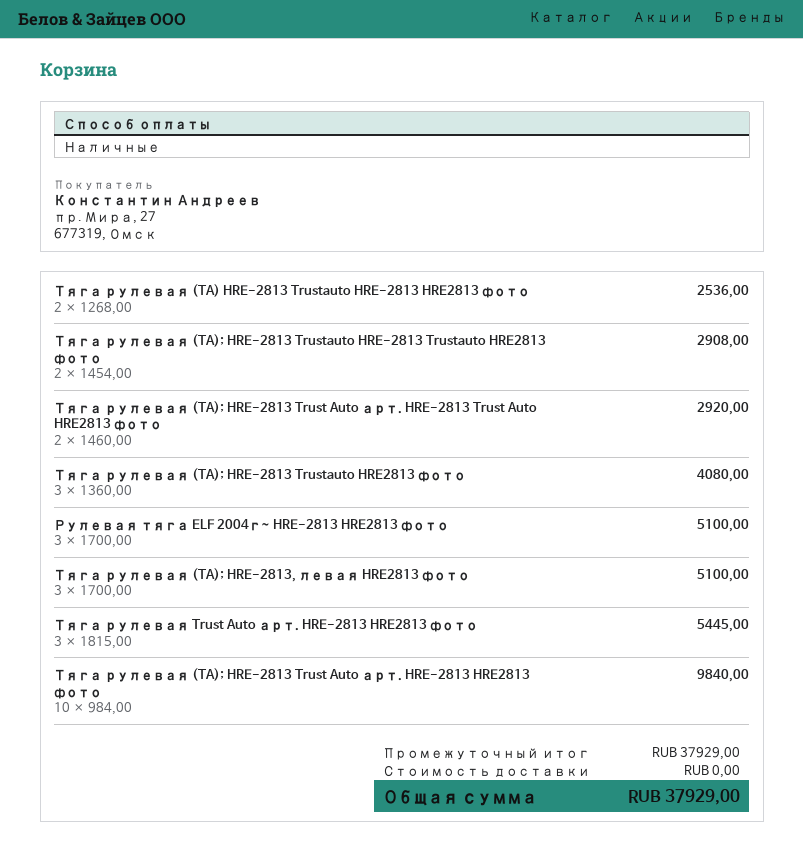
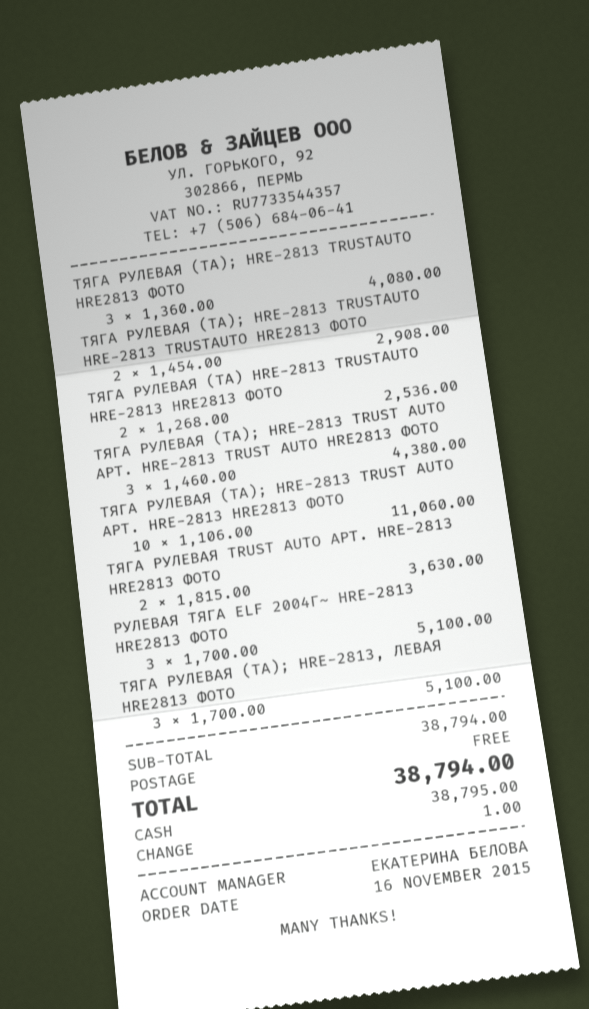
Тяга рулевая (TA); HRE-2813 Trust Auto арт. HRE-2813 Trust Auto HRE2813 фото: 2 x 1460.00 = 2920.00 -> 3 x 1460.00 = 4380.00
Тяга рулевая Trust Auto арт. HRE-2813 HRE2813 фото: 3 x 1815.00 = 5445.00 -> 2 x 1815.00 = 3630.00
Тяга рулевая (TA); HRE-2813 Trust Auto арт. HRE-2813 HRE2813 фото: 10 x 984.00 = 9840.00 -> 10 x 1106.00 = 11060.00
subtotal: 37929.00 -> 38794.00
total: 37929.00 -> 38794.00

